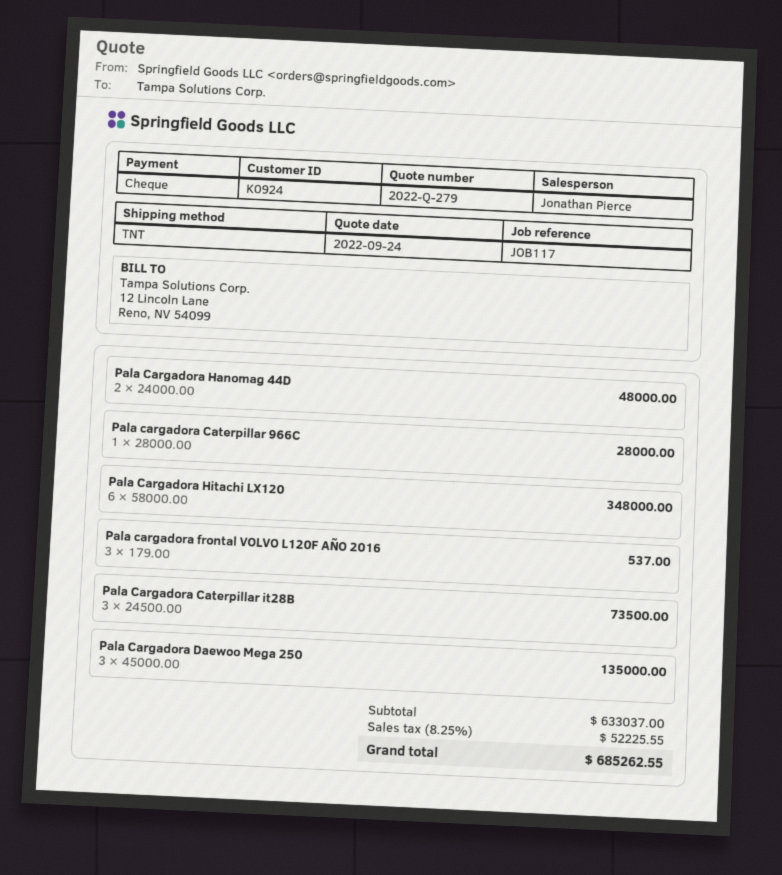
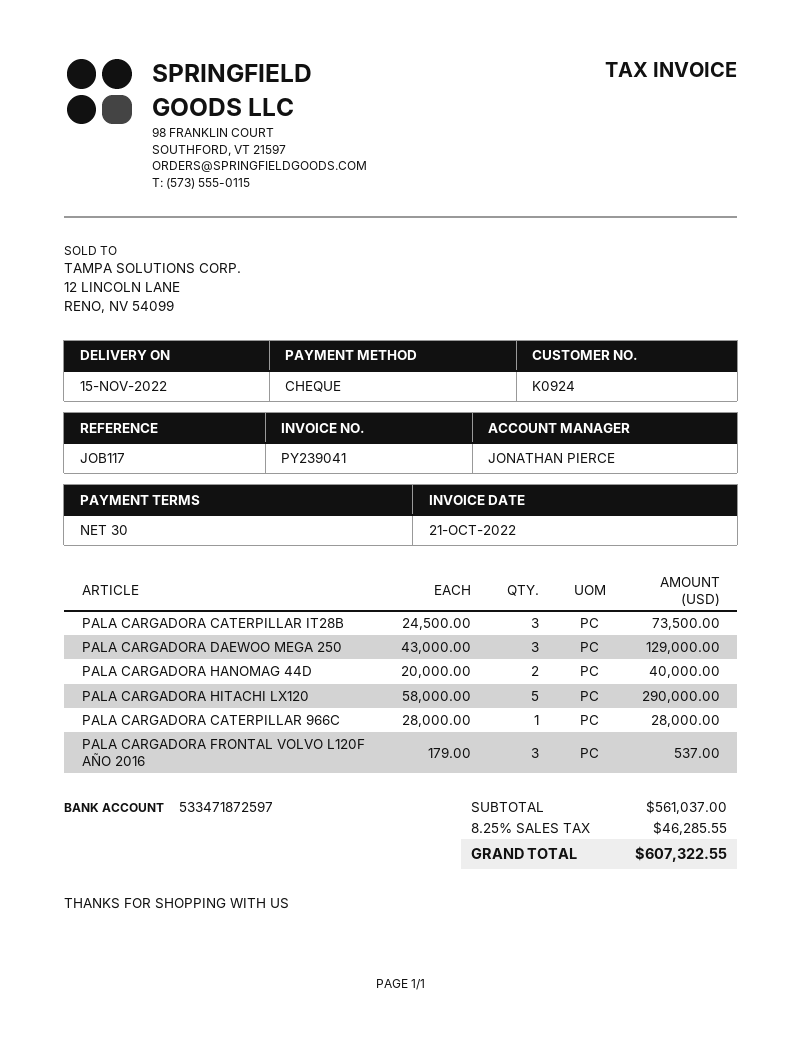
Pala Cargadora Hanomag 44D: 2 x 24000.00 = 48000.00 -> 2 x 20000.00 = 40000.00
Pala Cargadora Hitachi LX120: 6 x 58000.00 = 348000.00 -> 5 x 58000.00 = 290000.00
Pala Cargadora Daewoo Mega 250: 3 x 45000.00 = 135000.00 -> 3 x 43000.00 = 129000.00
subtotal: 633037.00 -> 561037.00
tax: 8.25% = 52225.55 -> 8.25% = 46285.55
total: 685262.55 -> 607322.55

